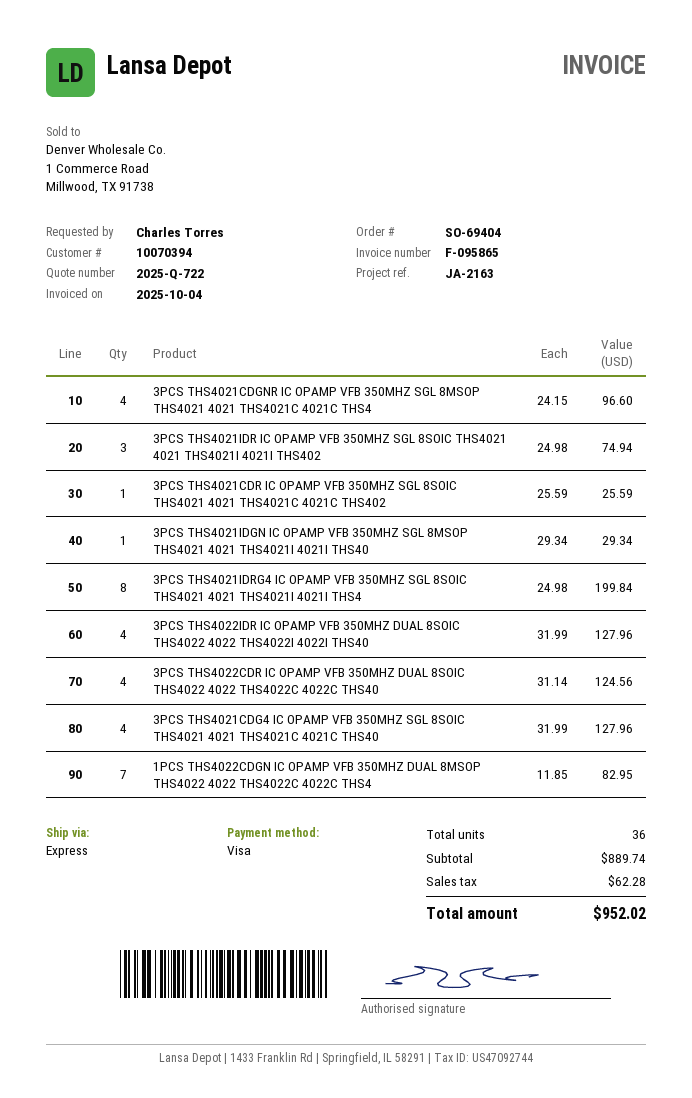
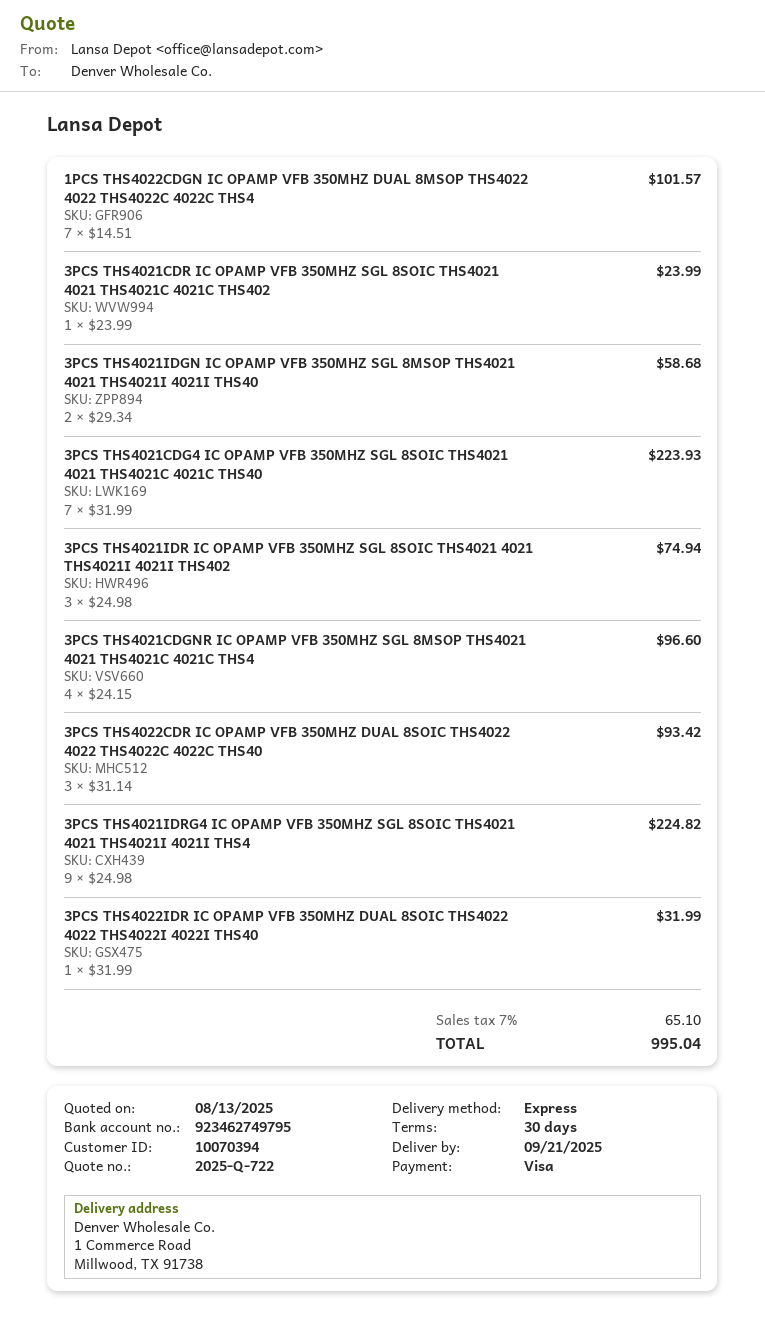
3PCS THS4021CDR IC OPAMP VFB 350MHZ SGL 8SOIC THS4021 4021 THS4021C 4021C THS402: 1 x 25.59 = 25.59 -> 1 x 23.99 = 23.99
3PCS THS4021IDGN IC OPAMP VFB 350MHZ SGL 8MSOP THS4021 4021 THS4021I 4021I THS40: 1 x 29.34 = 29.34 -> 2 x 29.34 = 58.68
3PCS THS4021IDRG4 IC OPAMP VFB 350MHZ SGL 8SOIC THS4021 4021 THS4021I 4021I THS4: 8 x 24.98 = 199.84 -> 9 x 24.98 = 224.82
3PCS THS4022IDR IC OPAMP VFB 350MHZ DUAL 8SOIC THS4022 4022 THS4022I 4022I THS40: 4 x 31.99 = 127.96 -> 1 x 31.99 = 31.99
3PCS THS4022CDR IC OPAMP VFB 350MHZ DUAL 8SOIC THS4022 4022 THS4022C 4022C THS40: 4 x 31.14 = 124.56 -> 3 x 31.14 = 93.42
3PCS THS4021CDG4 IC OPAMP VFB 350MHZ SGL 8SOIC THS4021 4021 THS4021C 4021C THS40: 4 x 31.99 = 127.96 -> 7 x 31.99 = 223.93
1PCS THS4022CDGN IC OPAMP VFB 350MHZ DUAL 8MSOP THS4022 4022 THS4022C 4022C THS4: 7 x 11.85 = 82.95 -> 7 x 14.51 = 101.57
tax: 62.28 -> 65.10
total: 952.02 -> 995.04

